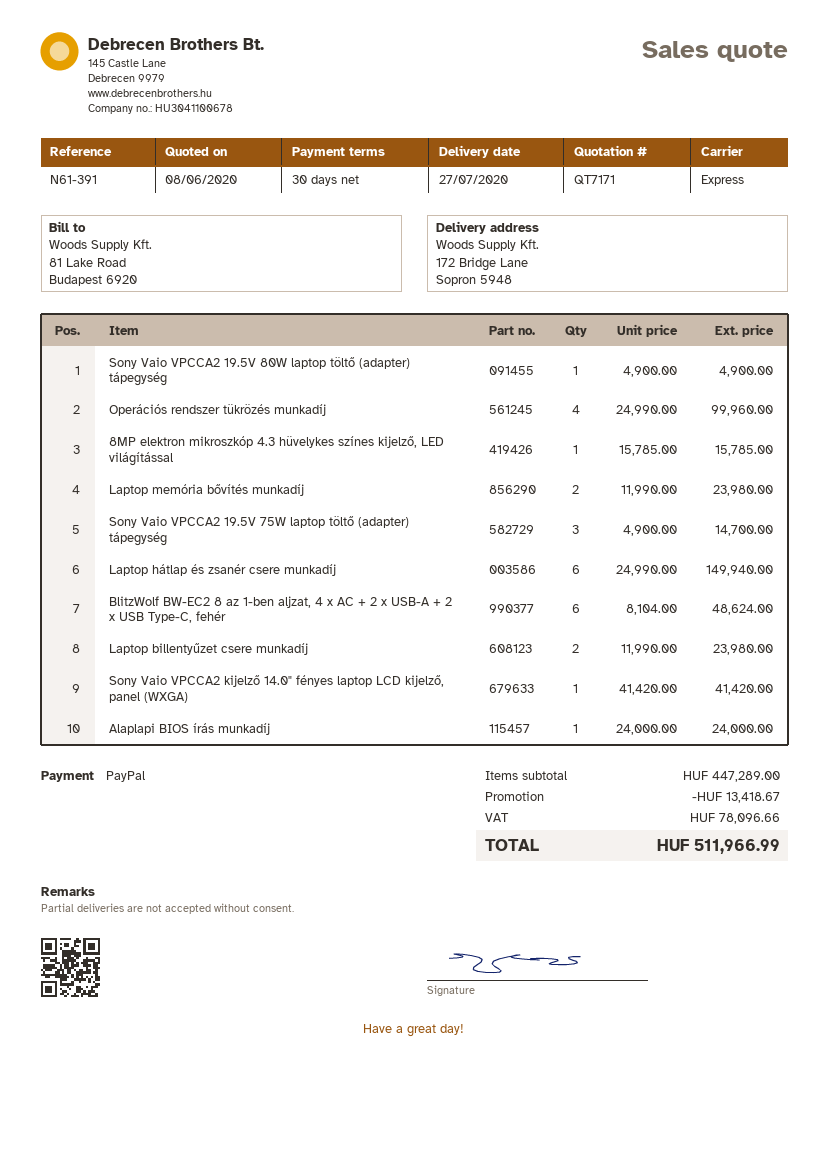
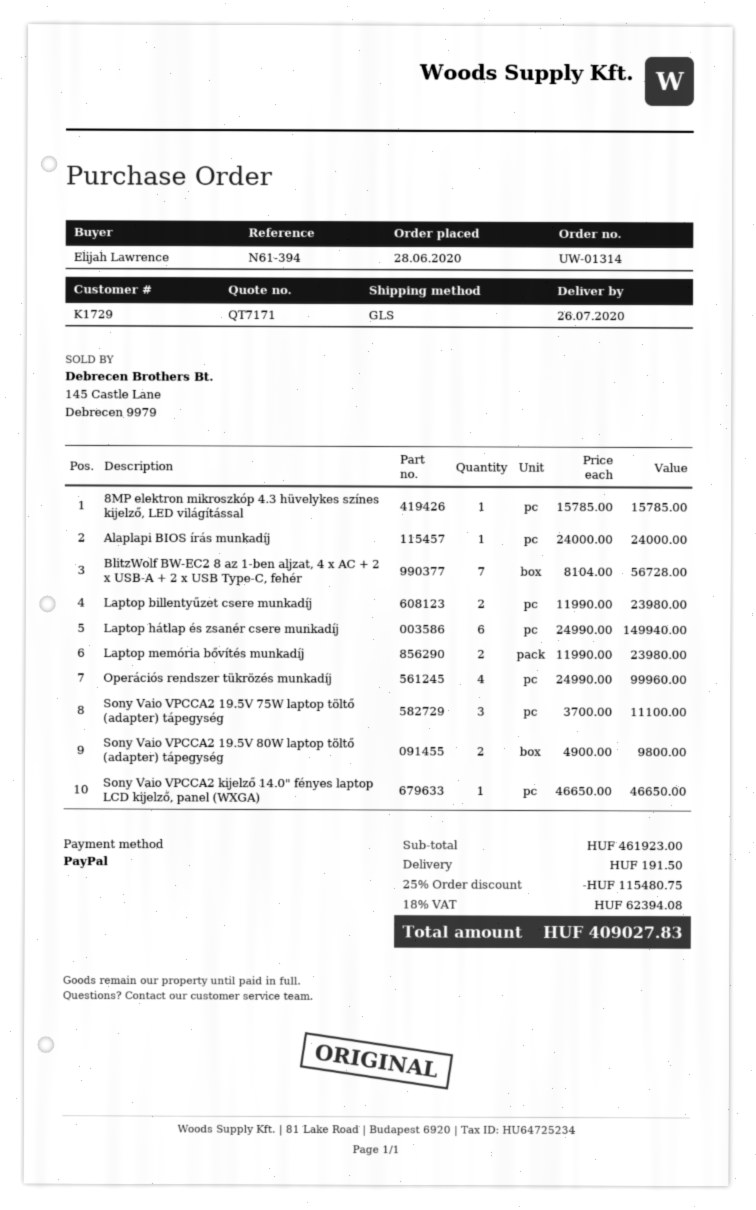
delivery date: 2020-07-27 -> 2020-07-26
reference: N61-391 -> N61-394
shipping method: express -> GLS
Sony Vaio VPCCA2 19.5V 80W laptop töltő (adapter) tápegység: 1 x 4900.00 = 4900.00 -> 2 x 4900.00 = 9800.00
Sony Vaio VPCCA2 19.5V 75W laptop töltő (adapter) tápegység: 3 x 4900.00 = 14700.00 -> 3 x 3700.00 = 11100.00
BlitzWolf BW-EC2 8 az 1-ben aljzat, 4 x AC + 2 x USB-A + 2 x USB Type-C, fehér: 6 x 8104.00 = 48624.00 -> 7 x 8104.00 = 56728.00
Sony Vaio VPCCA2 kijelző 14.0" fényes laptop LCD kijelző, panel (WXGA): 1 x 41420.00 = 41420.00 -> 1 x 46650.00 = 46650.00
subtotal: 447289.00 -> 461923.00
discount: 13418.67 -> 115480.75
shipping: none -> 191.50
tax: 78096.66 -> 62394.08
total: 511966.99 -> 409027.83

